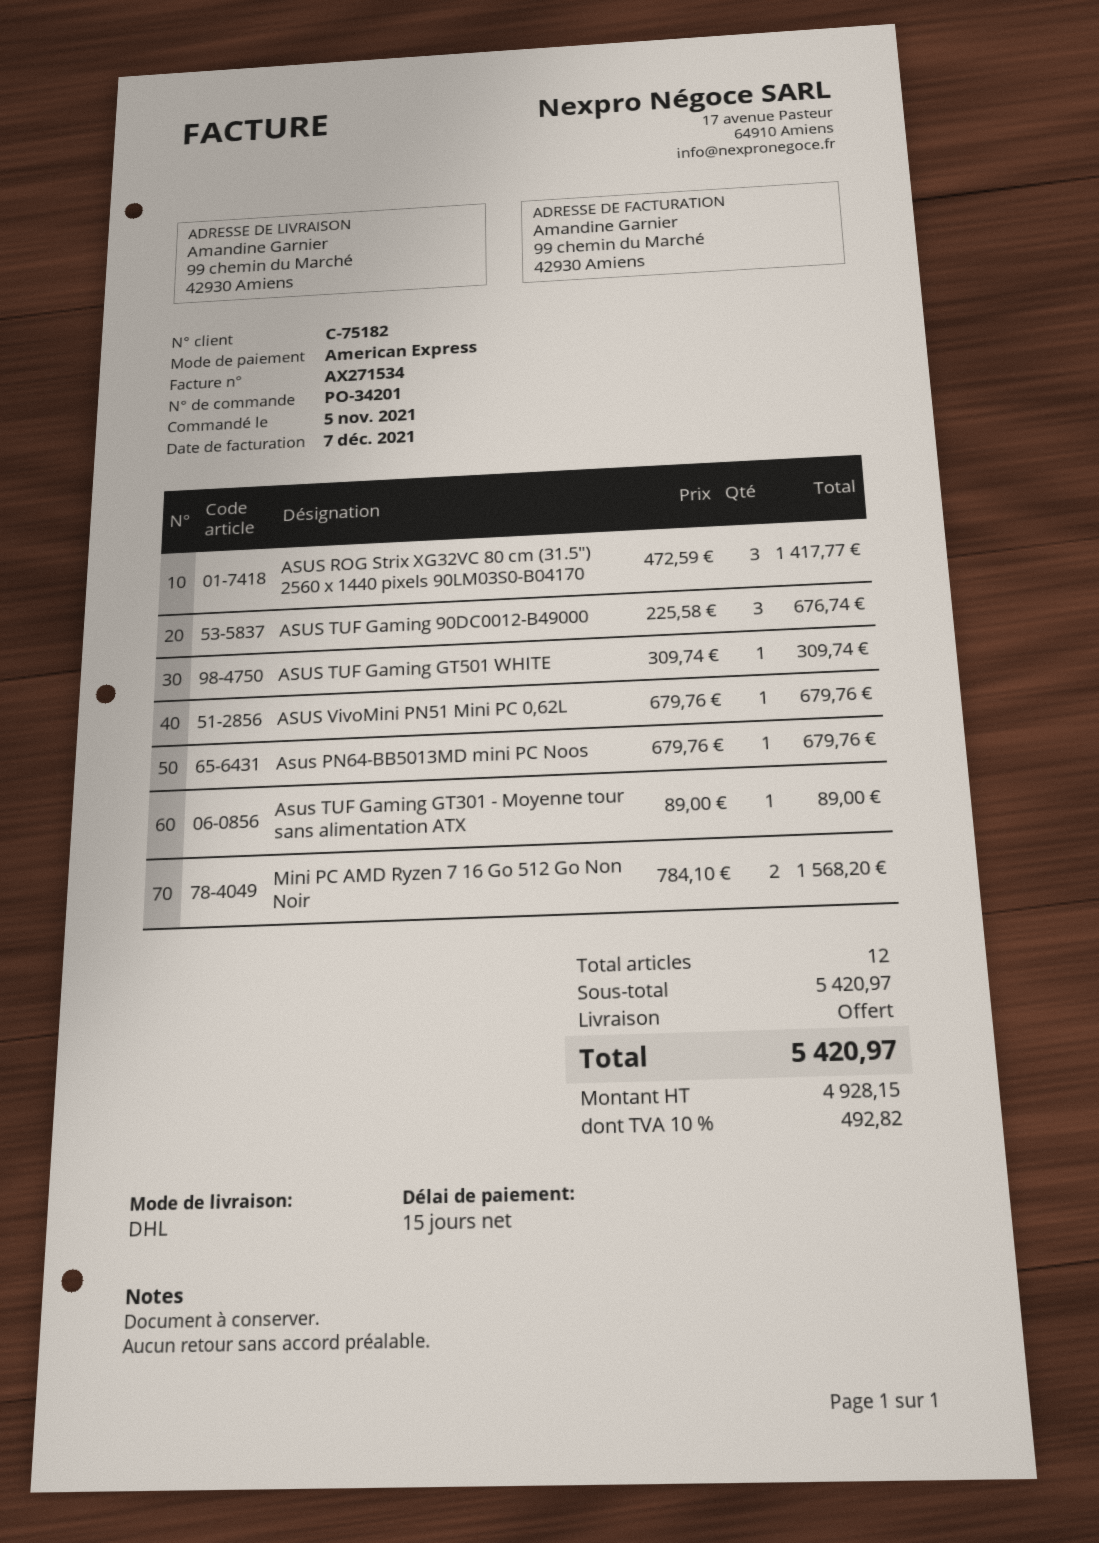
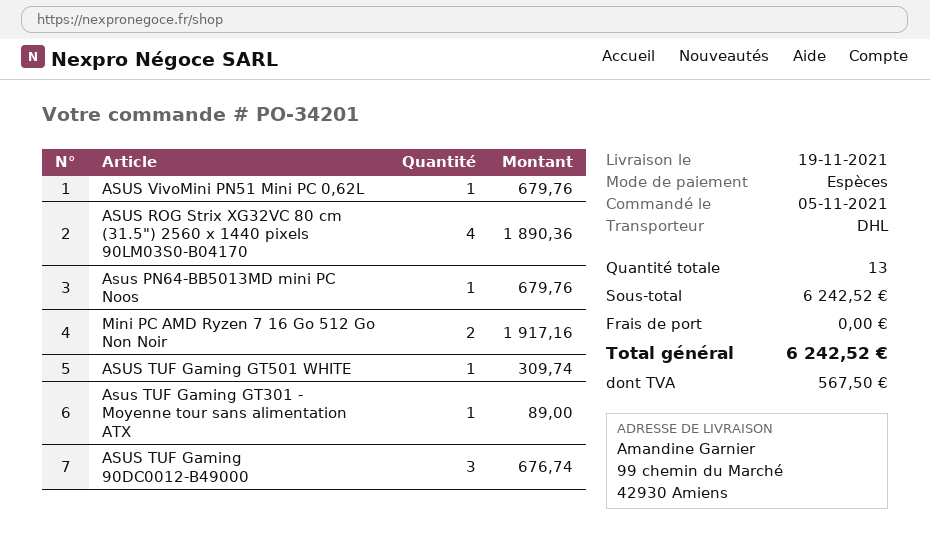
payment method: American Express -> cash
ASUS ROG Strix XG32VC 80 cm (31.5") 2560 x 1440 pixels 90LM03S0-B04170: 3 for 1417.77 -> 4 for 1890.36
Mini PC AMD Ryzen 7 16 Go 512 Go Non Noir: 2 for 1568.20 -> 2 for 1917.16
total quantity: 12 -> 13
subtotal: 5420.97 -> 6242.52
tax: 492.82 -> 567.50
total: 5420.97 -> 6242.52

